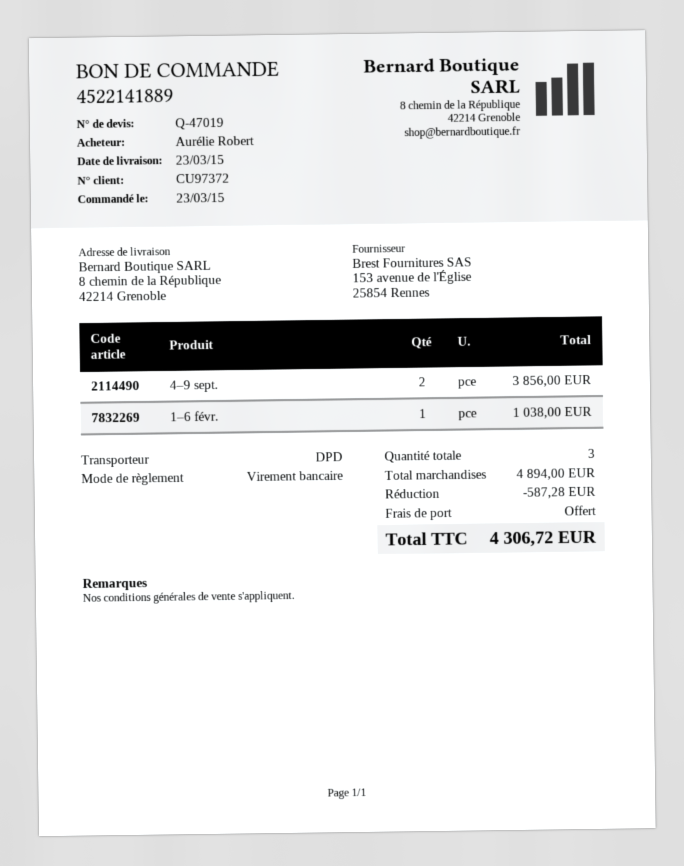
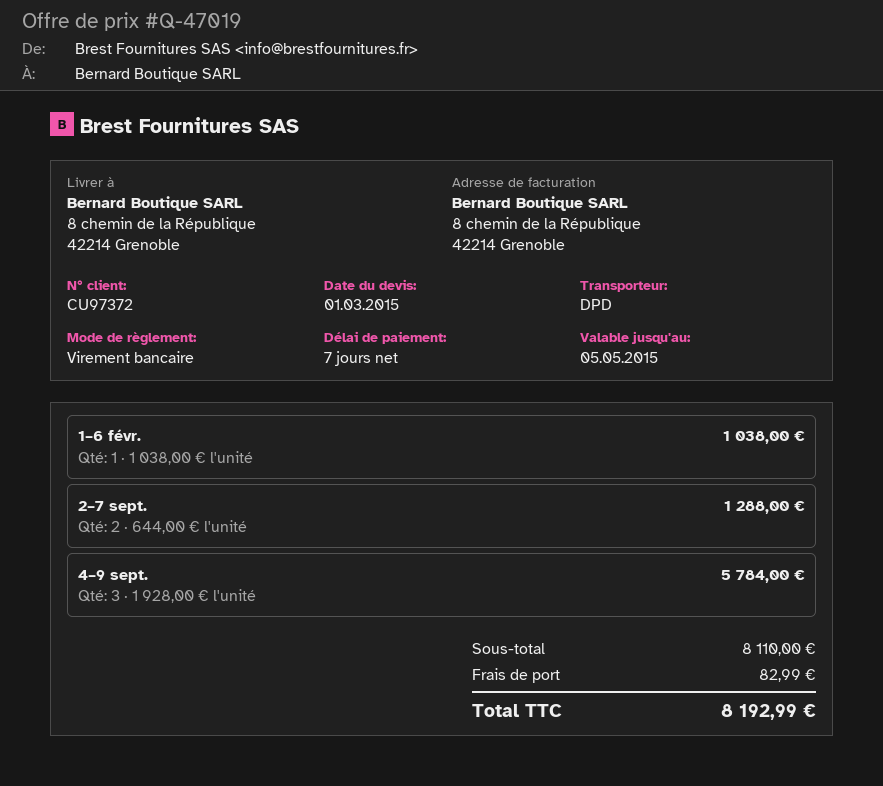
4–9 sept.: 2 for 3856.00 -> 3 for 5784.00
2–7 sept.: none -> 2 for 1288.00
subtotal: 4894.00 -> 8110.00
discount: 587.28 -> none
shipping: 0.00 -> 82.99
total: 4306.72 -> 8192.99

